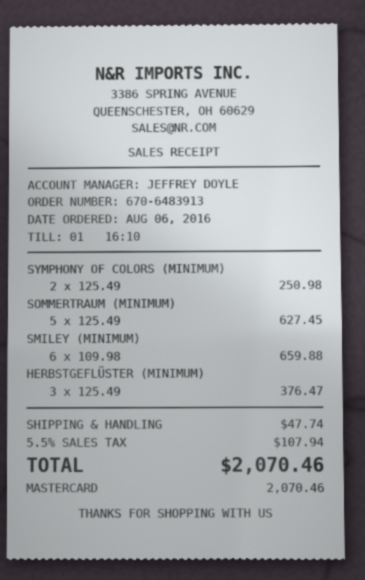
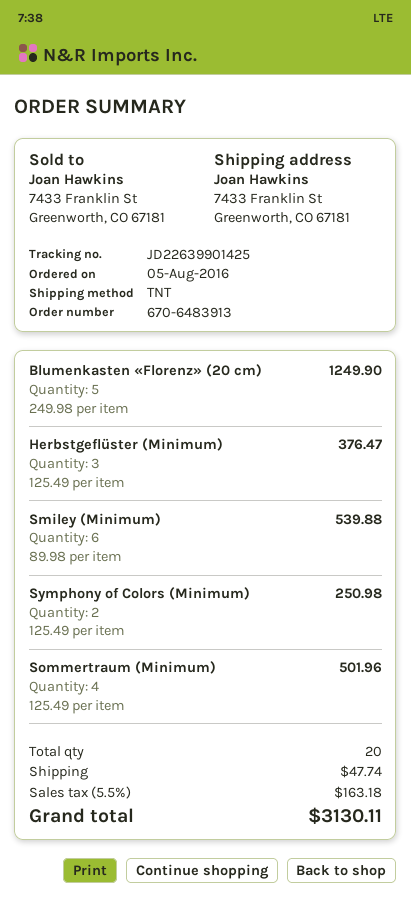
order date: 2016-08-06 -> 2016-08-05
SOMMERTRAUM (MINIMUM): 5 x 125.49 = 627.45 -> 4 x 125.49 = 501.96
SMILEY (MINIMUM): 6 x 109.98 = 659.88 -> 6 x 89.98 = 539.88
Blumenkasten «Florenz» (20 cm): none -> 5 x 249.98 = 1249.90
tax: 5.5% = 107.94 -> 5.5% = 163.18
total: 2070.46 -> 3130.11

